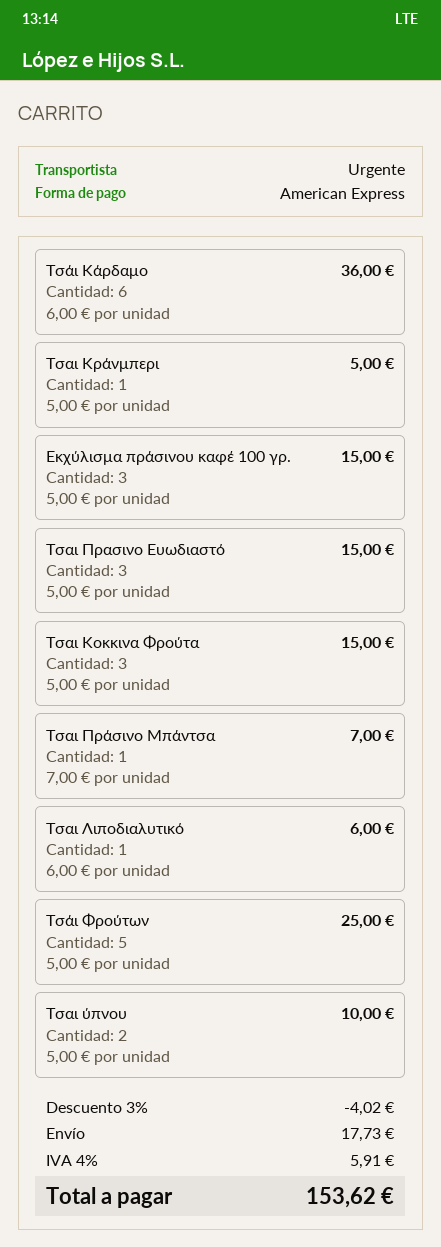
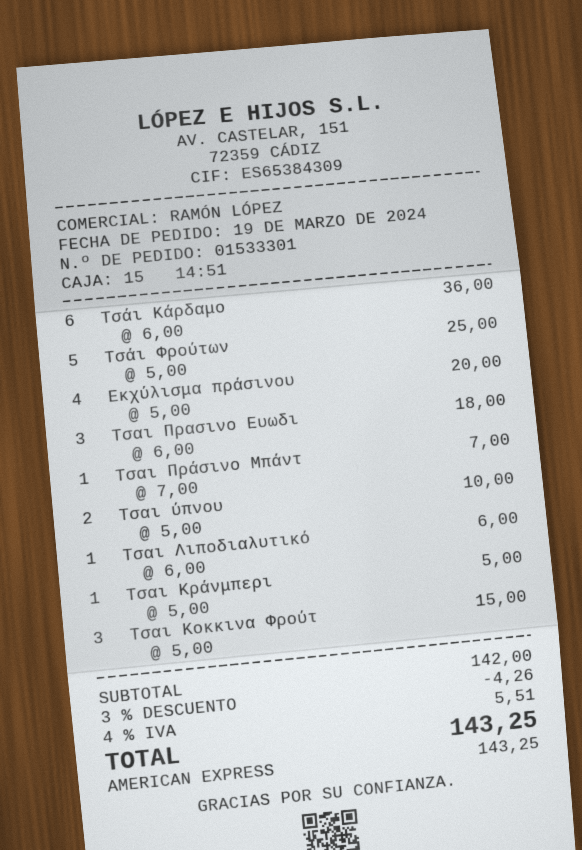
Εκχύλισμα πράσινου καφέ 100 γρ.: 3 x 5.00 = 15.00 -> 4 x 5.00 = 20.00
Τσαι Πρασινο Ευωδιαστό: 3 x 5.00 = 15.00 -> 3 x 6.00 = 18.00
discount: 3% = 4.02 -> 3% = 4.26
shipping: 17.73 -> none
tax: 4% = 5.91 -> 4% = 5.51
total: 153.62 -> 143.25

